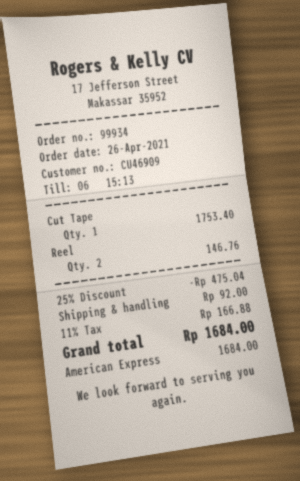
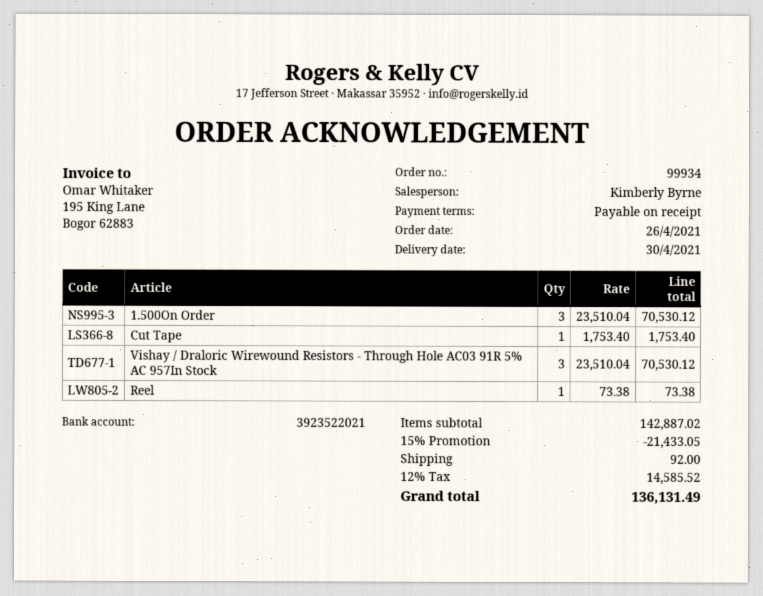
Reel: 2 for 146.76 -> 1 for 73.38
1.500On Order: none -> 3 for 70530.12
Vishay / Draloric Wirewound Resistors - Through Hole AC03 91R 5% AC 957In Stock: none -> 3 for 70530.12
discount: 25% = 475.04 -> 15% = 21433.05
tax: 11% = 166.88 -> 12% = 14585.52
total: 1684.00 -> 136131.49

